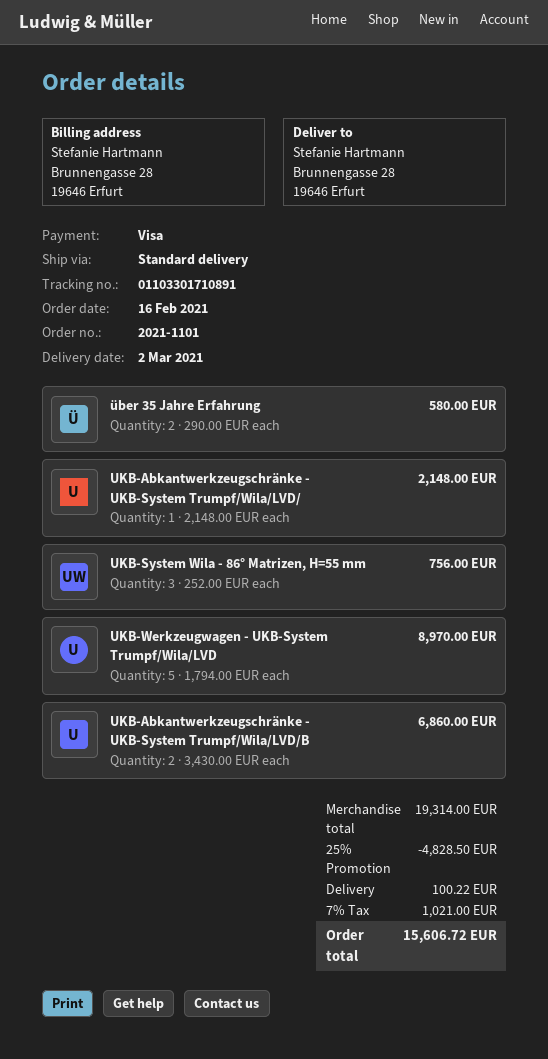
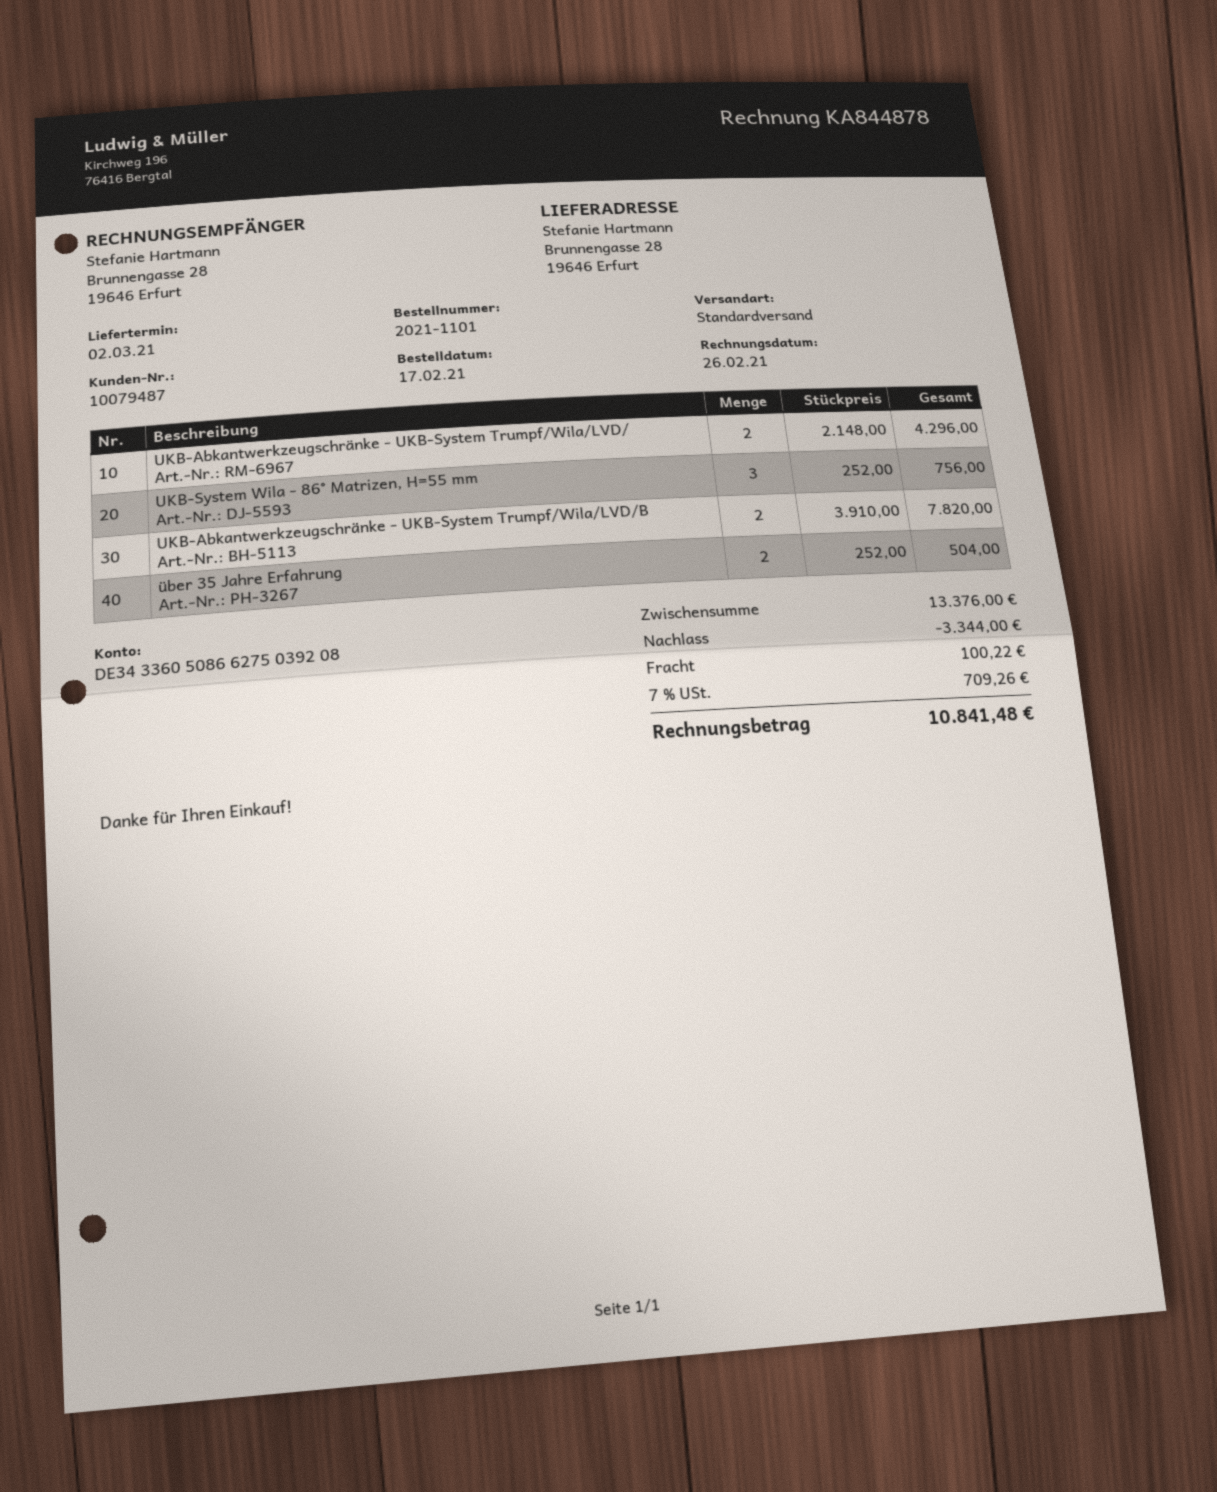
order date: 2021-02-16 -> 2021-02-17
über 35 Jahre Erfahrung: 2 x 290.00 = 580.00 -> 2 x 252.00 = 504.00
UKB-Abkantwerkzeugschränke - UKB-System Trumpf/Wila/LVD/: 1 x 2148.00 = 2148.00 -> 2 x 2148.00 = 4296.00
UKB-Werkzeugwagen - UKB-System Trumpf/Wila/LVD: 5 x 1794.00 = 8970.00 -> none
UKB-Abkantwerkzeugschränke - UKB-System Trumpf/Wila/LVD/B: 2 x 3430.00 = 6860.00 -> 2 x 3910.00 = 7820.00
subtotal: 19314.00 -> 13376.00
discount: 4828.50 -> 3344.00
tax: 7% = 1021.00 -> 7% = 709.26
total: 15606.72 -> 10841.48

